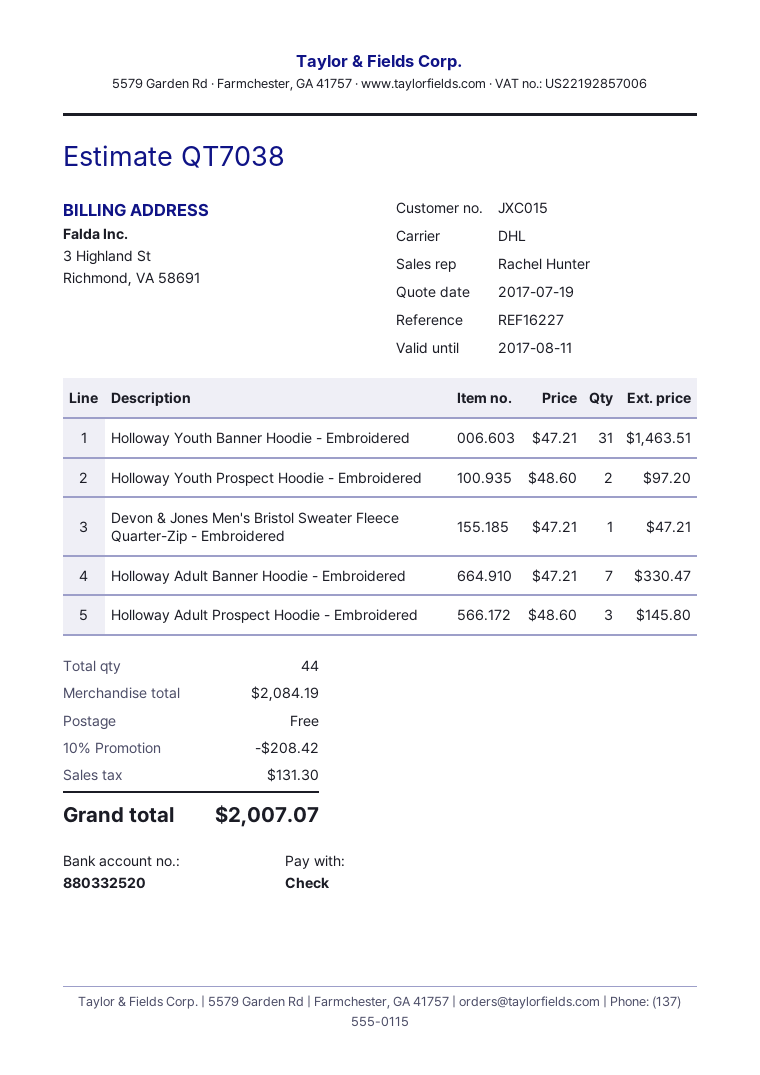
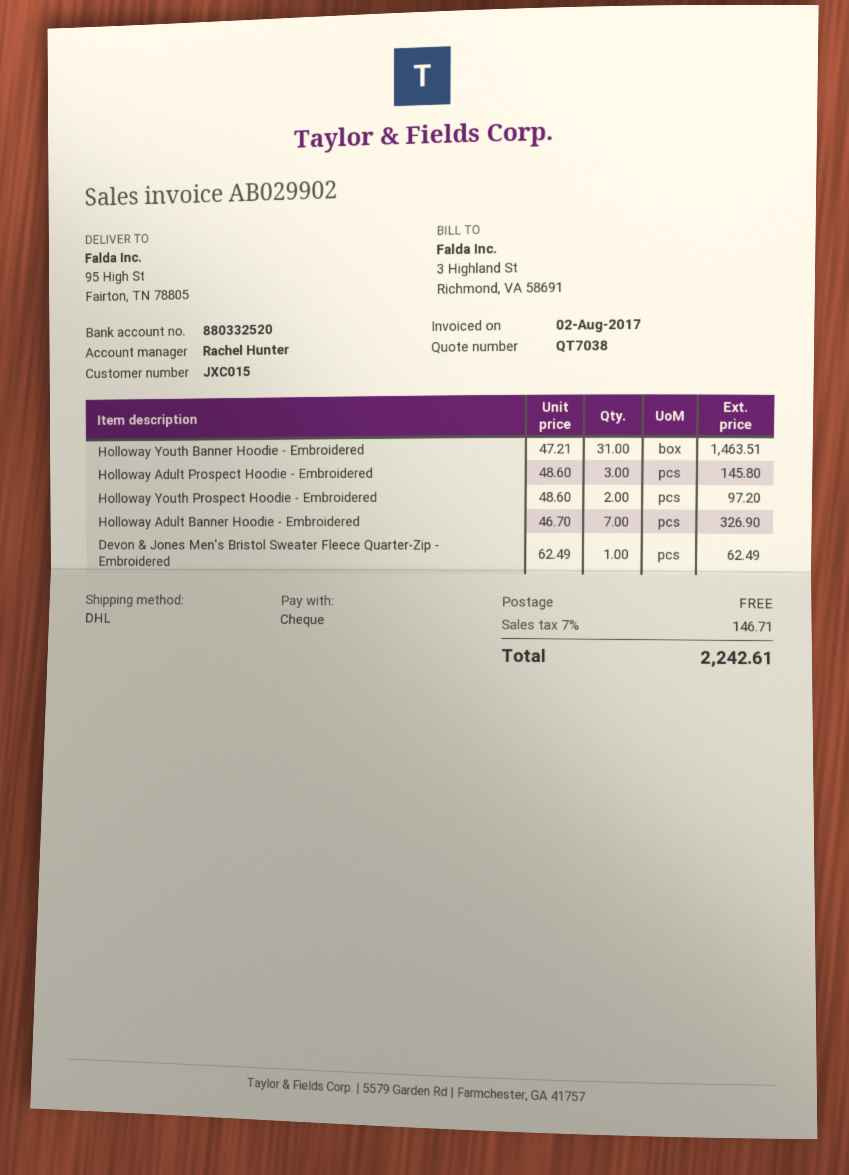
Devon & Jones Men's Bristol Sweater Fleece Quarter-Zip - Embroidered: 1 x 47.21 = 47.21 -> 1 x 62.49 = 62.49
Holloway Adult Banner Hoodie - Embroidered: 7 x 47.21 = 330.47 -> 7 x 46.70 = 326.90
discount: 10% = 208.42 -> none
tax: 131.30 -> 146.71
total: 2007.07 -> 2242.61

